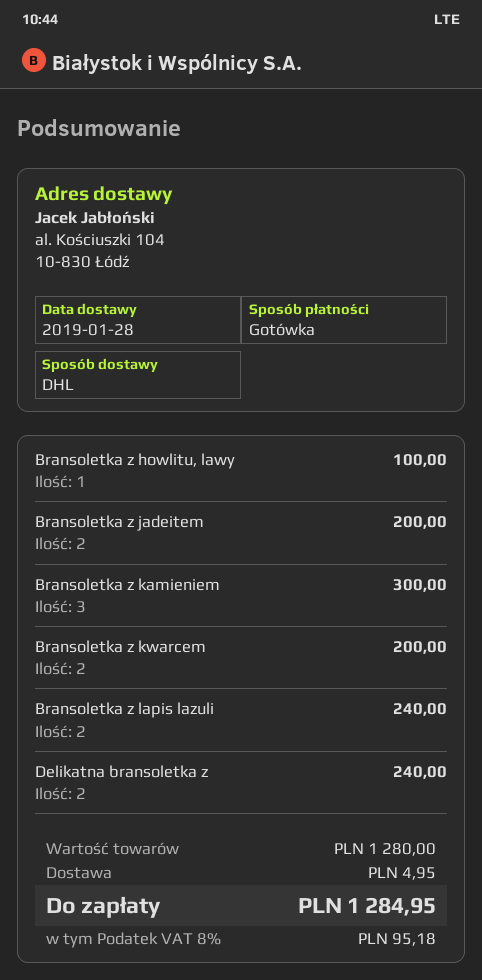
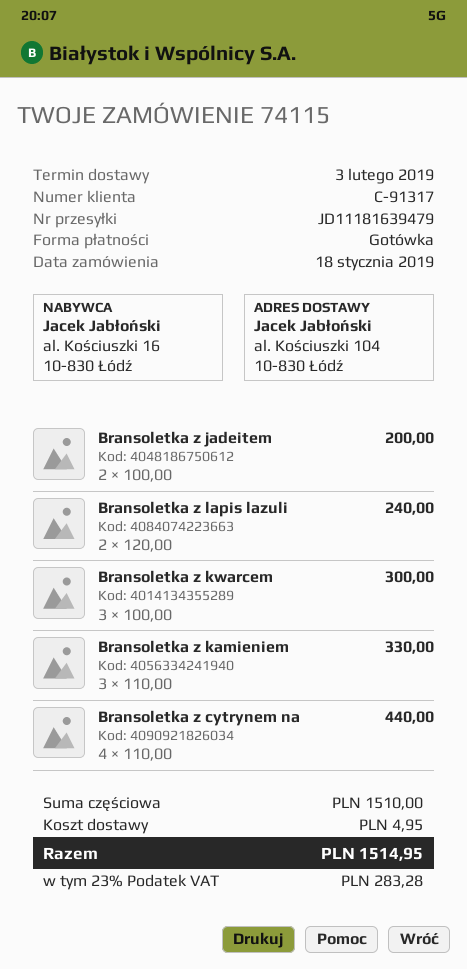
delivery date: 2019-01-28 -> 2019-02-03
Bransoletka z howlitu, lawy: 1 for 100.00 -> none
Bransoletka z kamieniem: 3 for 300.00 -> 3 for 330.00
Bransoletka z kwarcem: 2 for 200.00 -> 3 for 300.00
Delikatna bransoletka z: 2 for 240.00 -> none
Bransoletka z cytrynem na: none -> 4 for 440.00
subtotal: 1280.00 -> 1510.00
tax: 8% = 95.18 -> 23% = 283.28
total: 1284.95 -> 1514.95

